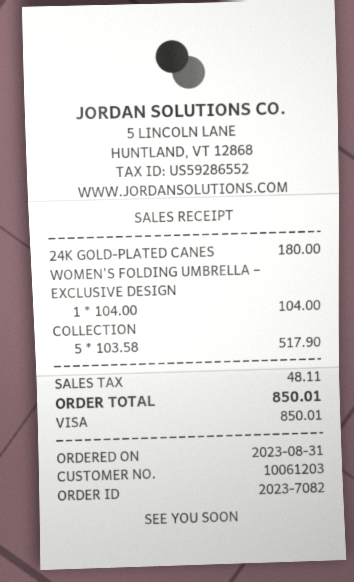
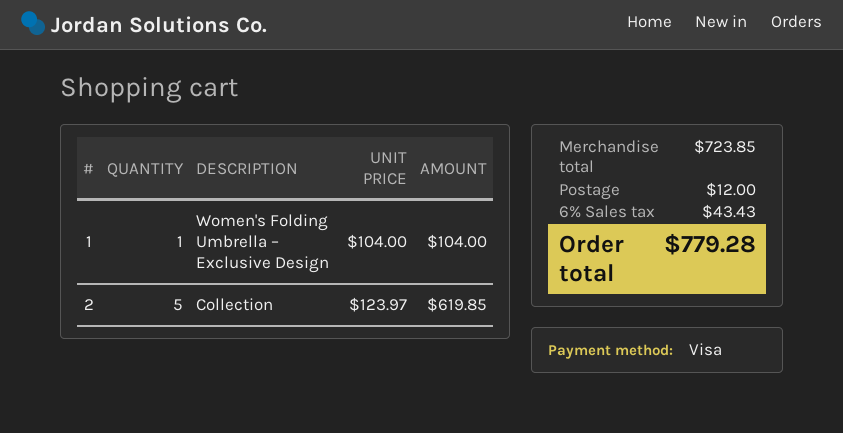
24K GOLD-PLATED CANES: 1 x 180.00 = 180.00 -> none
COLLECTION: 5 x 103.58 = 517.90 -> 5 x 123.97 = 619.85
shipping: none -> 12.00
tax: 48.11 -> 43.43
total: 850.01 -> 779.28

